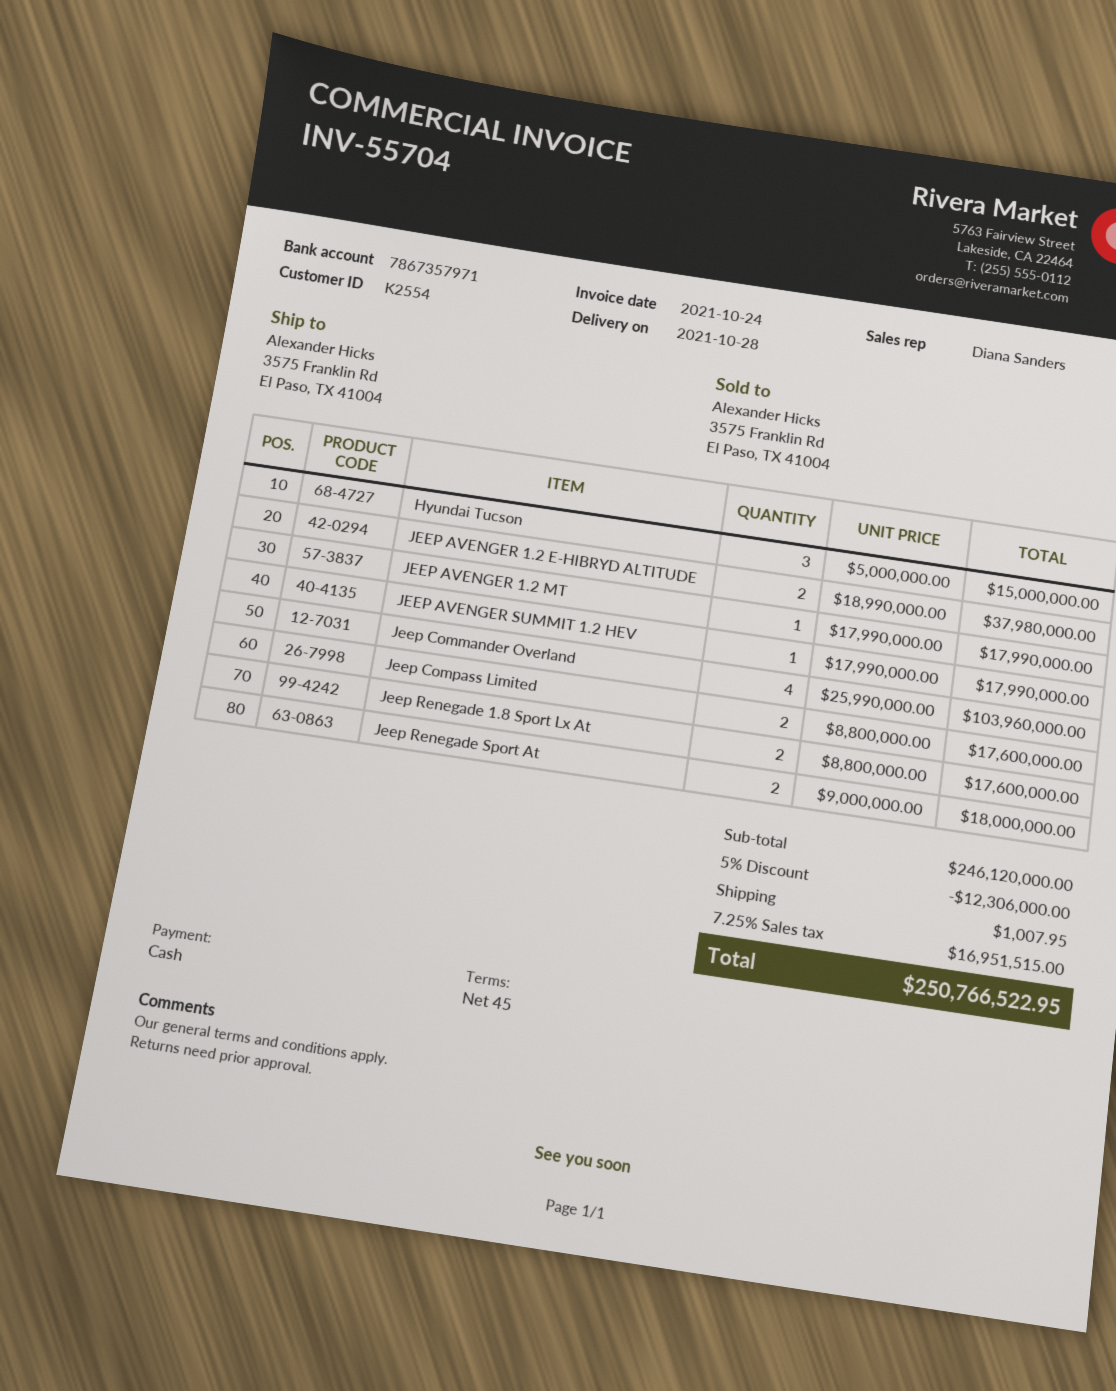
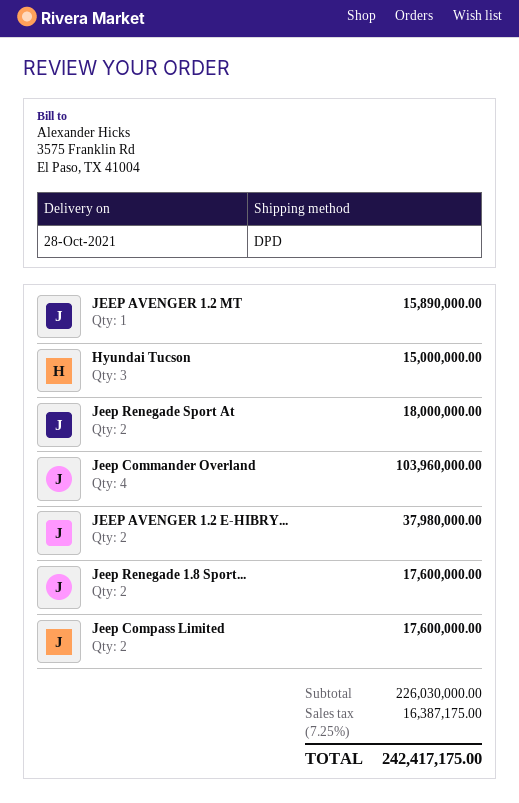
JEEP AVENGER 1.2 MT: 1 for 17990000.00 -> 1 for 15890000.00
JEEP AVENGER SUMMIT 1.2 HEV: 1 for 17990000.00 -> none
subtotal: 246120000.00 -> 226030000.00
discount: 5% = 12306000.00 -> none
shipping: 1007.95 -> none
tax: 7.25% = 16951515.00 -> 7.25% = 16387175.00
total: 250766522.95 -> 242417175.00

